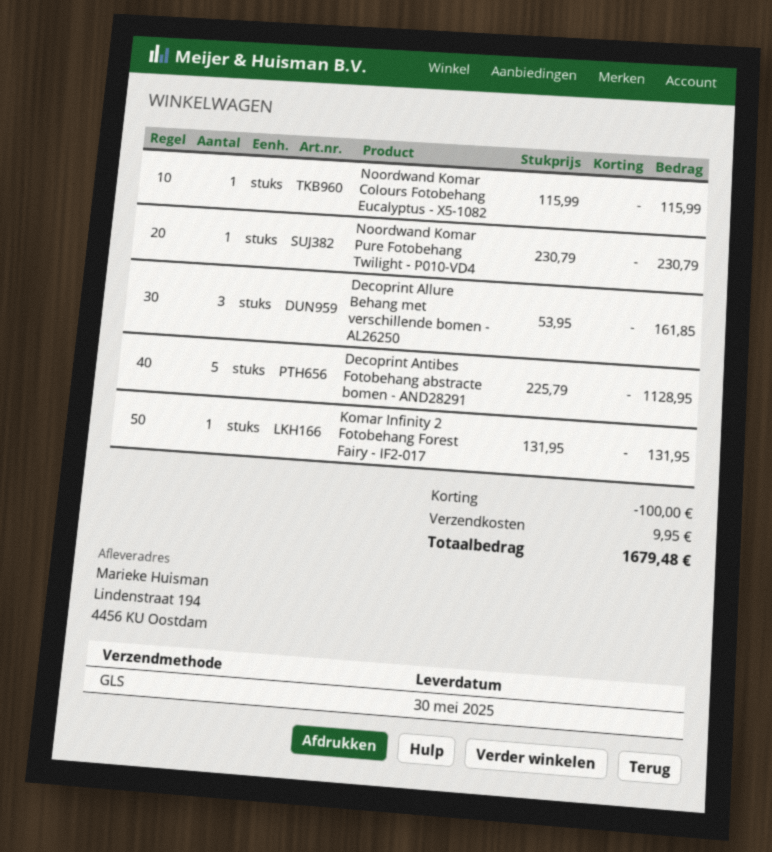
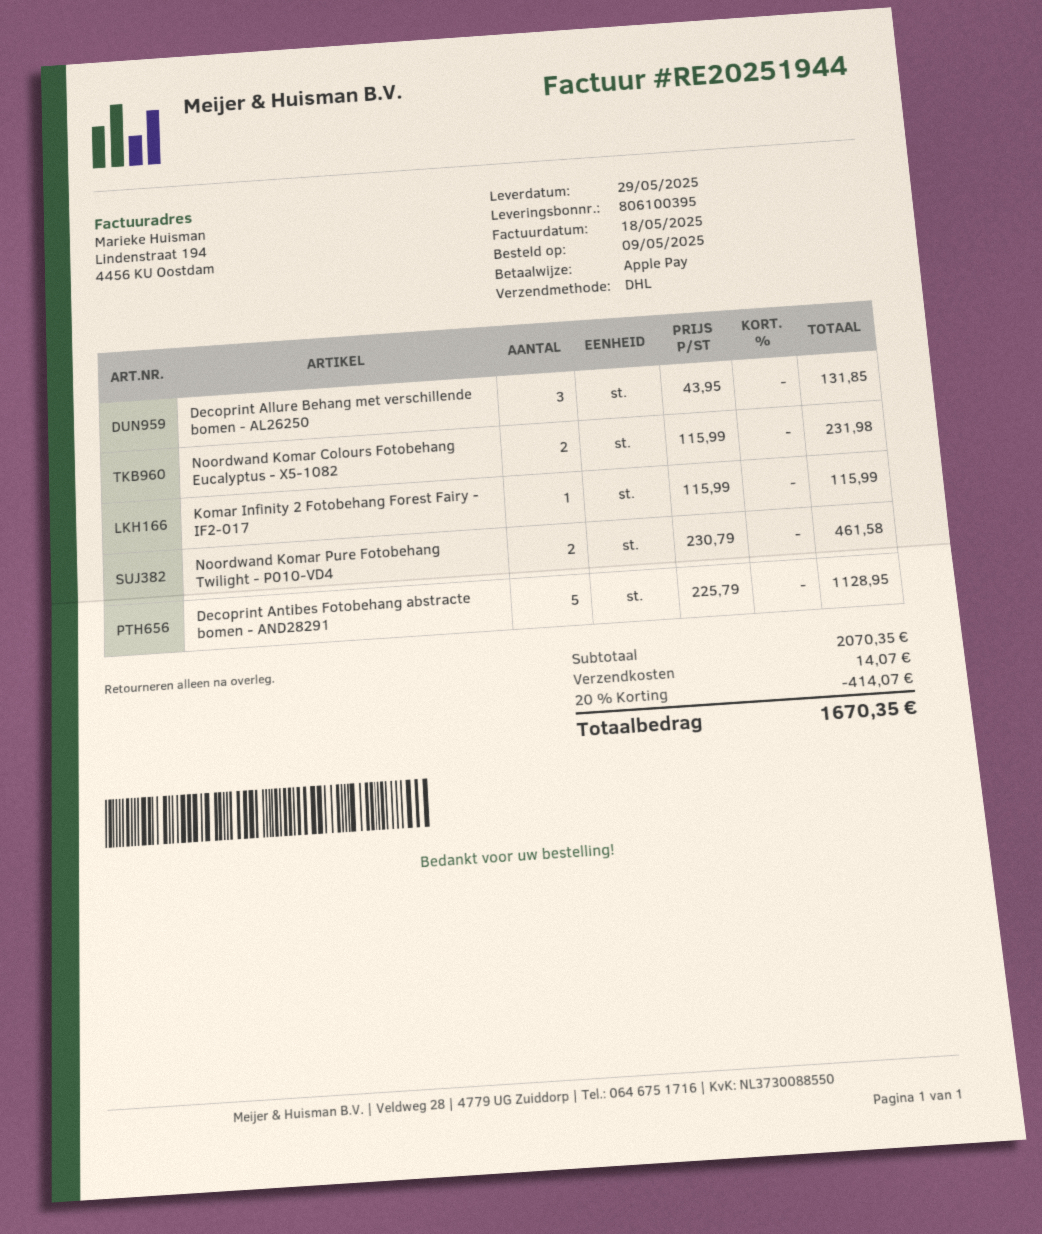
delivery date: 2025-05-30 -> 2025-05-29
shipping method: GLS -> DHL
Noordwand Komar Colours Fotobehang Eucalyptus - X5-1082: 1 x 115.99 = 115.99 -> 2 x 115.99 = 231.98
Noordwand Komar Pure Fotobehang Twilight - P010-VD4: 1 x 230.79 = 230.79 -> 2 x 230.79 = 461.58
Decoprint Allure Behang met verschillende bomen - AL26250: 3 x 53.95 = 161.85 -> 3 x 43.95 = 131.85
Komar Infinity 2 Fotobehang Forest Fairy - IF2-017: 1 x 131.95 = 131.95 -> 1 x 115.99 = 115.99
discount: 100.00 -> 414.07
shipping: 9.95 -> 14.07
total: 1679.48 -> 1670.35

